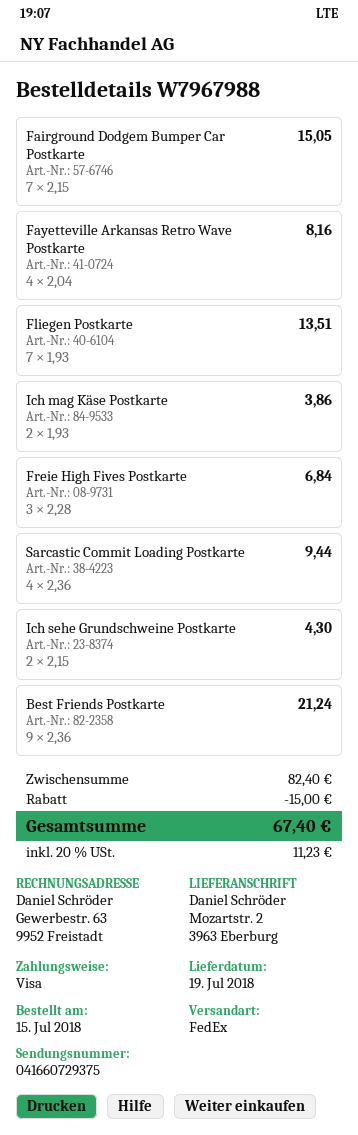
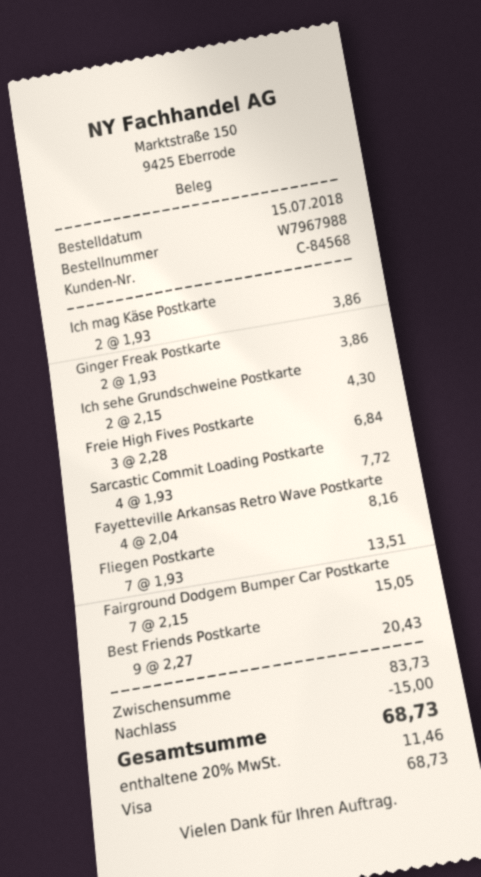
Sarcastic Commit Loading Postkarte: 4 x 2.36 = 9.44 -> 4 x 1.93 = 7.72
Best Friends Postkarte: 9 x 2.36 = 21.24 -> 9 x 2.27 = 20.43
Ginger Freak Postkarte: none -> 2 x 1.93 = 3.86
subtotal: 82.40 -> 83.73
tax: 20% = 11.23 -> 20% = 11.46
total: 67.40 -> 68.73

